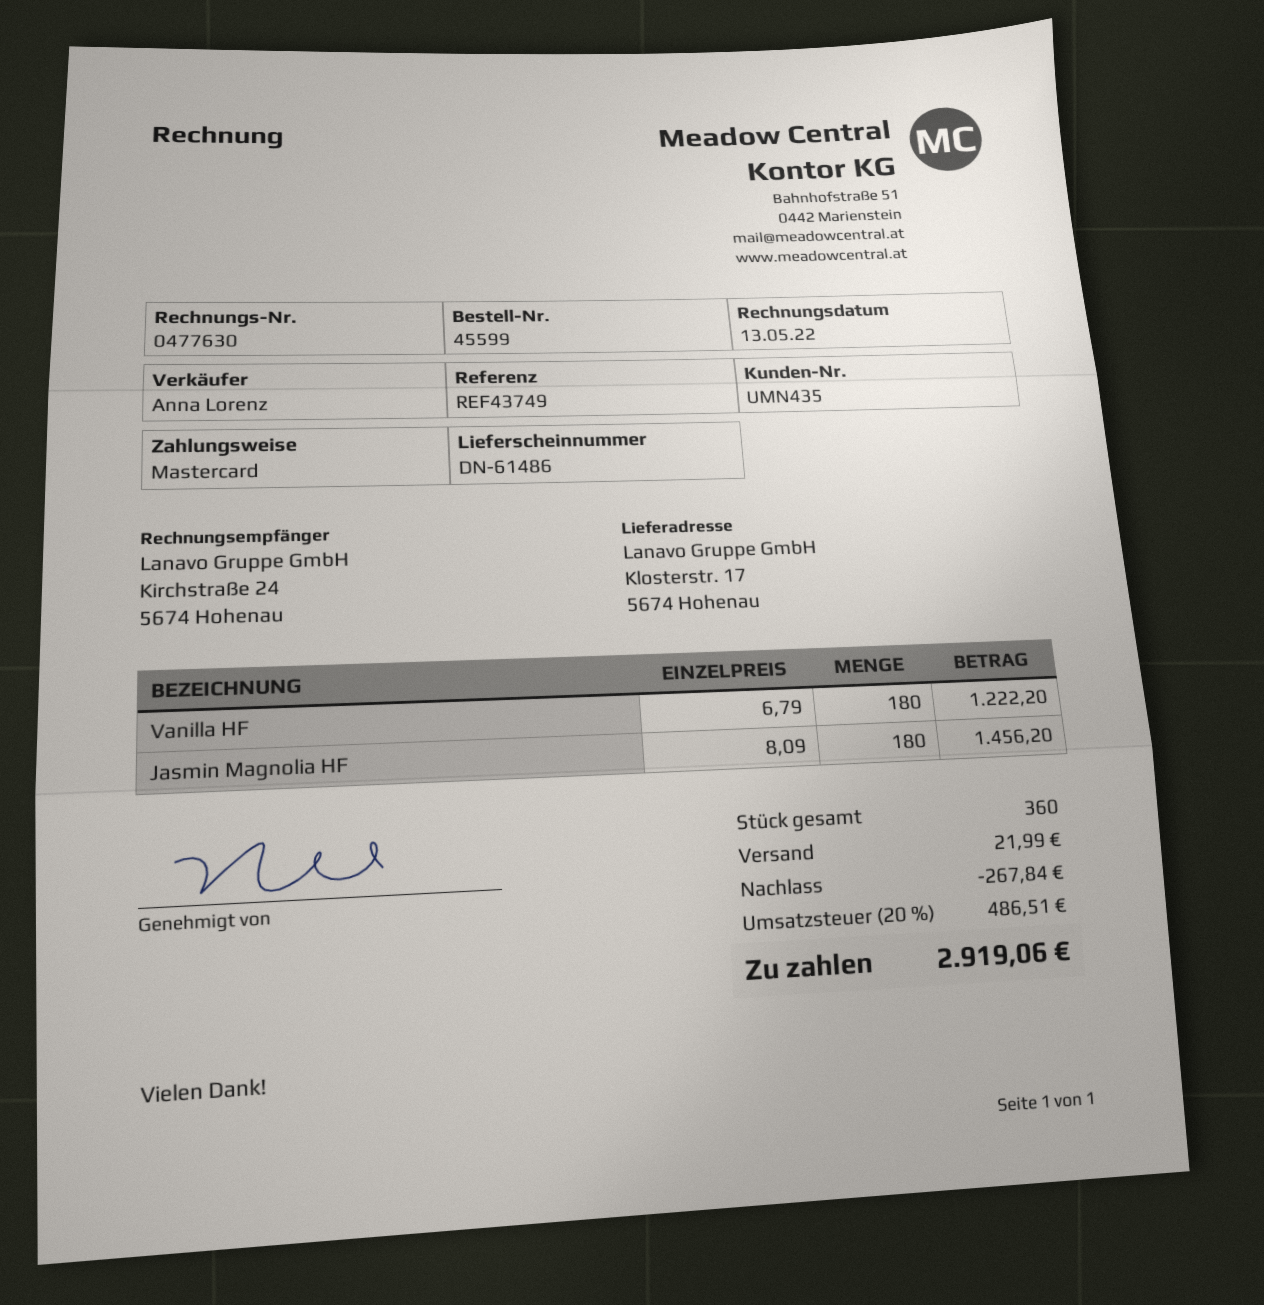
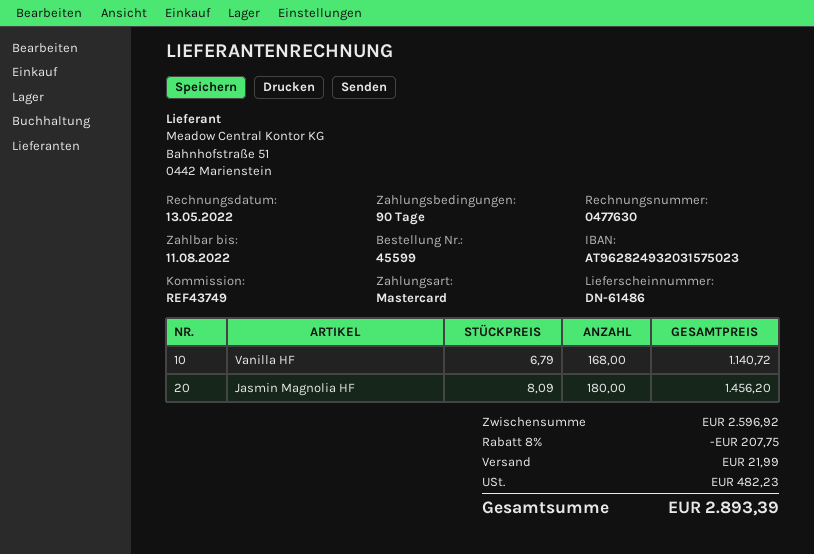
Vanilla HF: 180 x 6.79 = 1222.20 -> 168 x 6.79 = 1140.72
discount: 267.84 -> 207.75
tax: 486.51 -> 482.23
total: 2919.06 -> 2893.39

